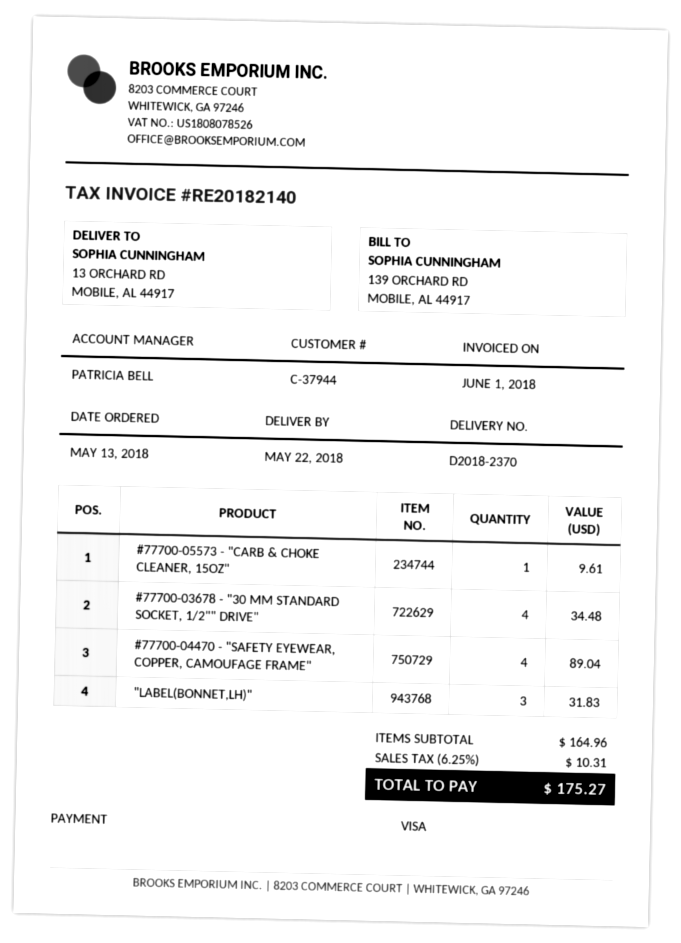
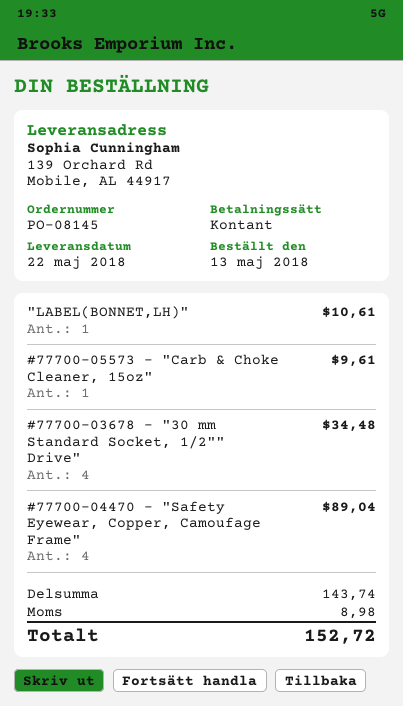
payment method: Visa -> cash
ship to: 13 ORCHARD RD, MOBILE, AL 44917 -> 139 Orchard Rd, Mobile, AL 44917
"LABEL(BONNET,LH)": 3 for 31.83 -> 1 for 10.61
subtotal: 164.96 -> 143.74
tax: 10.31 -> 8.98
total: 175.27 -> 152.72

